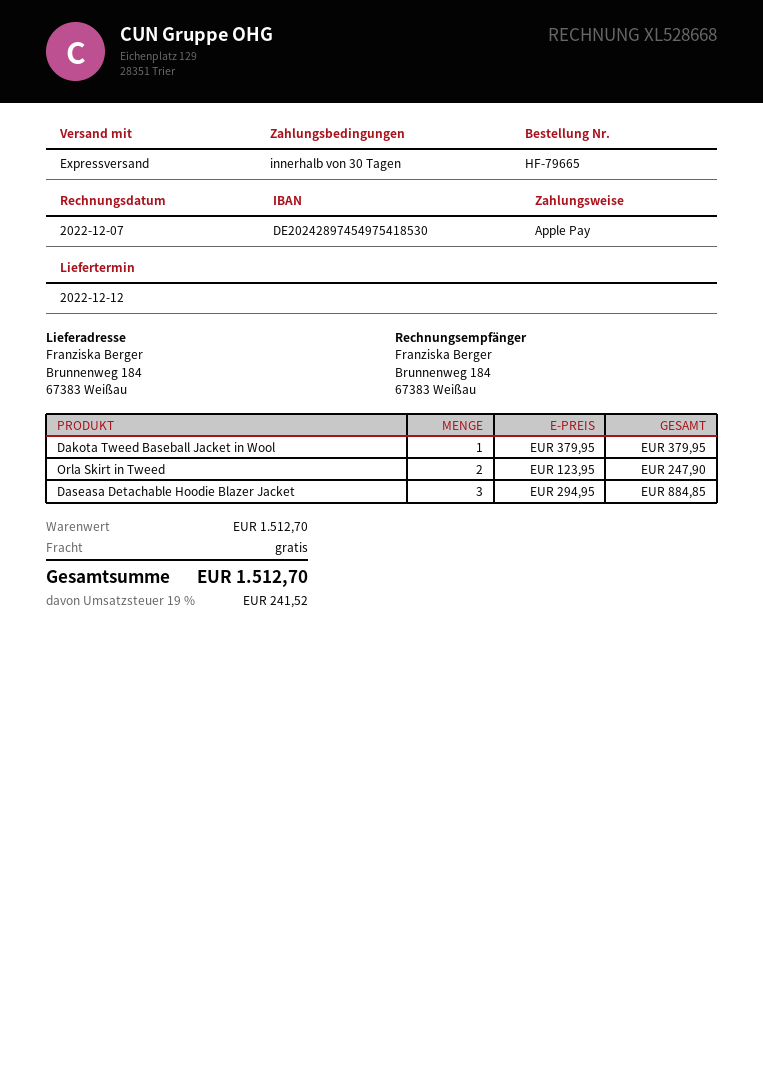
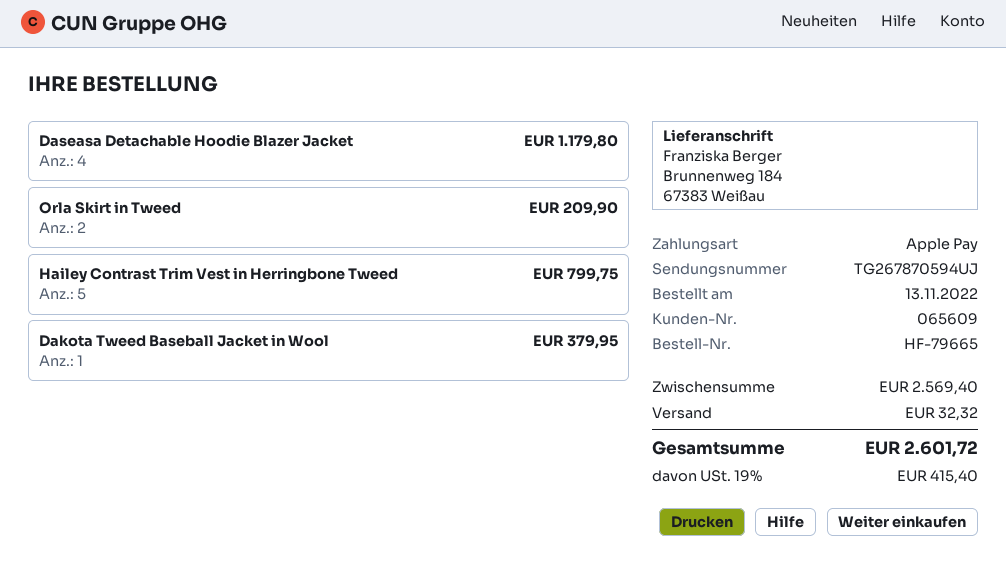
Orla Skirt in Tweed: 2 for 247.90 -> 2 for 209.90
Daseasa Detachable Hoodie Blazer Jacket: 3 for 884.85 -> 4 for 1179.80
Hailey Contrast Trim Vest in Herringbone Tweed: none -> 5 for 799.75
subtotal: 1512.70 -> 2569.40
shipping: 0.00 -> 32.32
tax: 19% = 241.52 -> 19% = 415.40
total: 1512.70 -> 2601.72

